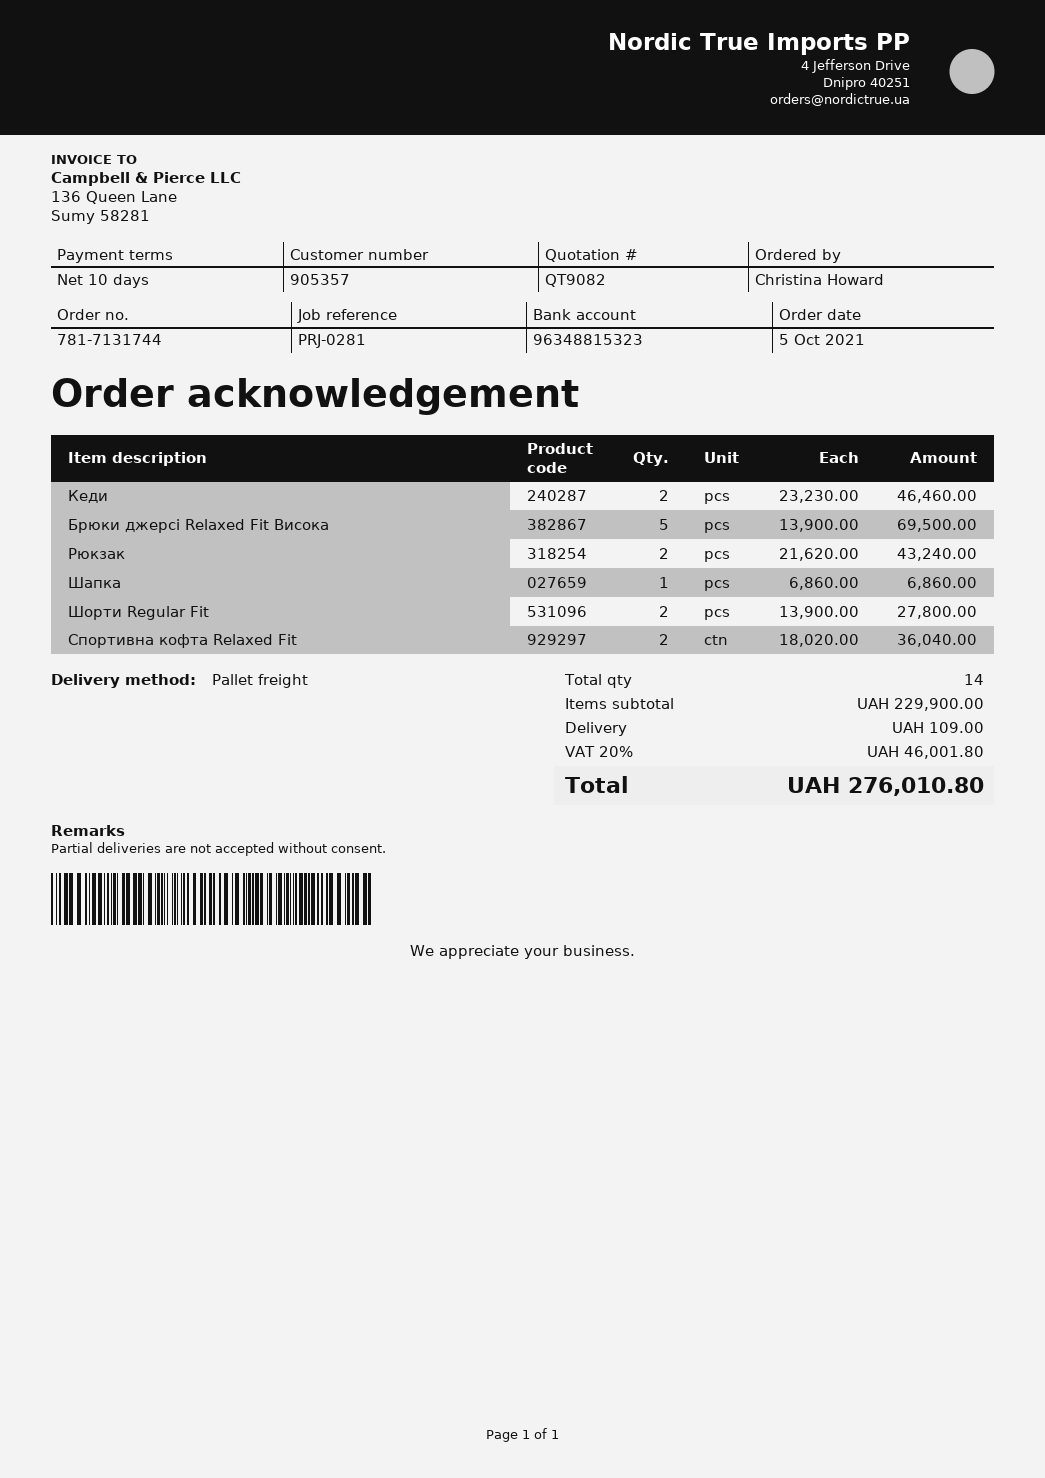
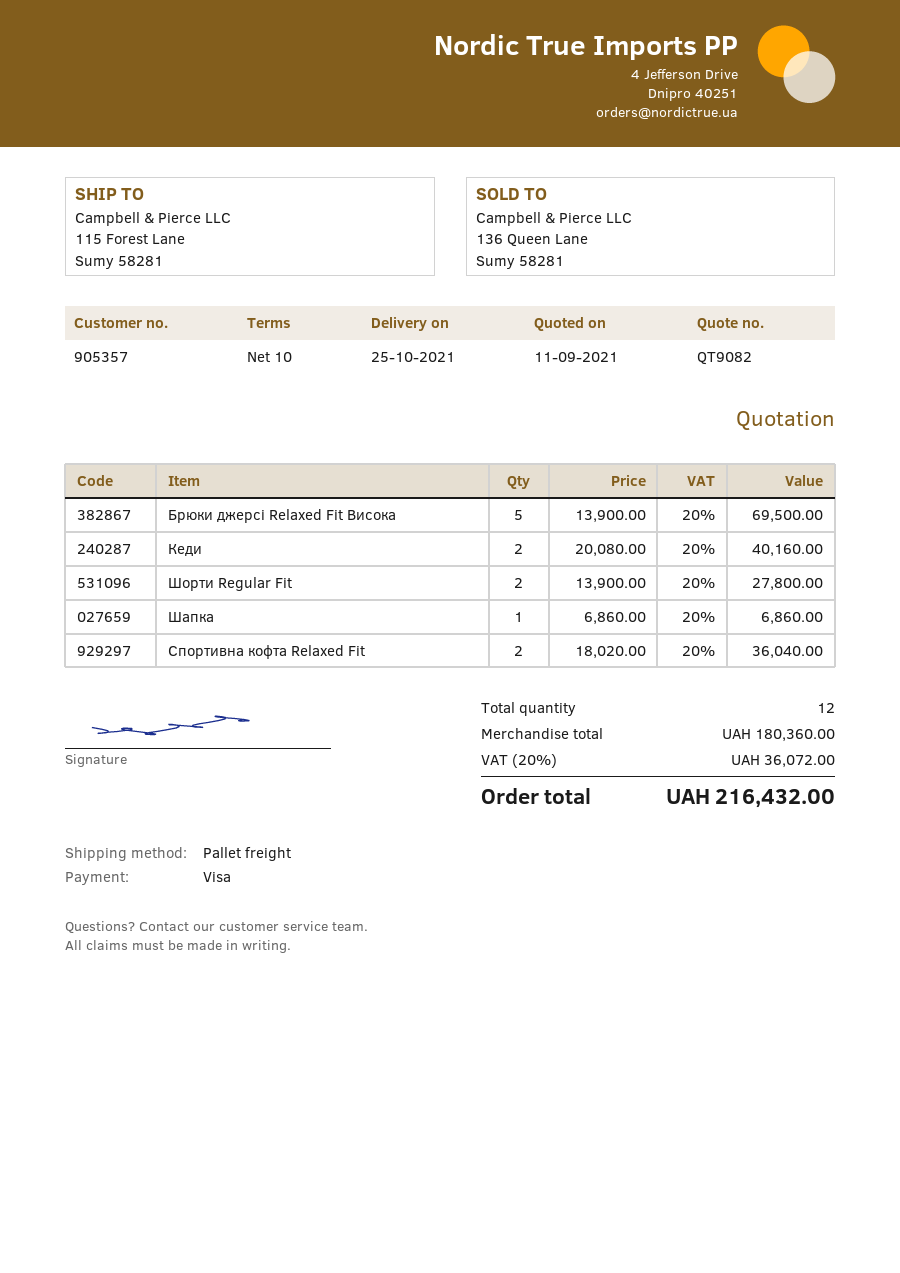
Кеди: 2 x 23230.00 = 46460.00 -> 2 x 20080.00 = 40160.00
Рюкзак: 2 x 21620.00 = 43240.00 -> none
total quantity: 14 -> 12
subtotal: 229900.00 -> 180360.00
shipping: 109.00 -> none
tax: 20% = 46001.80 -> 20% = 36072.00
total: 276010.80 -> 216432.00

